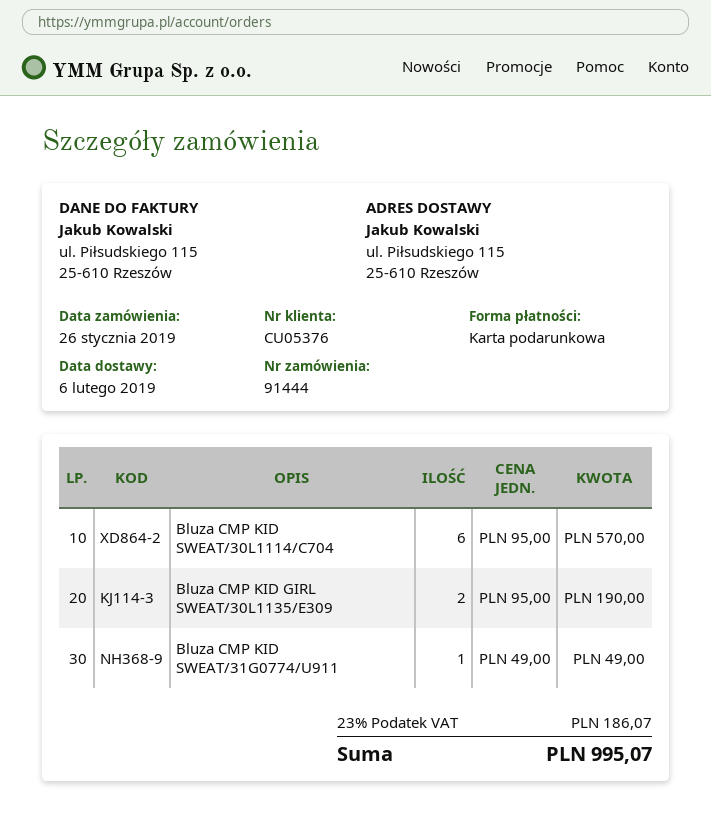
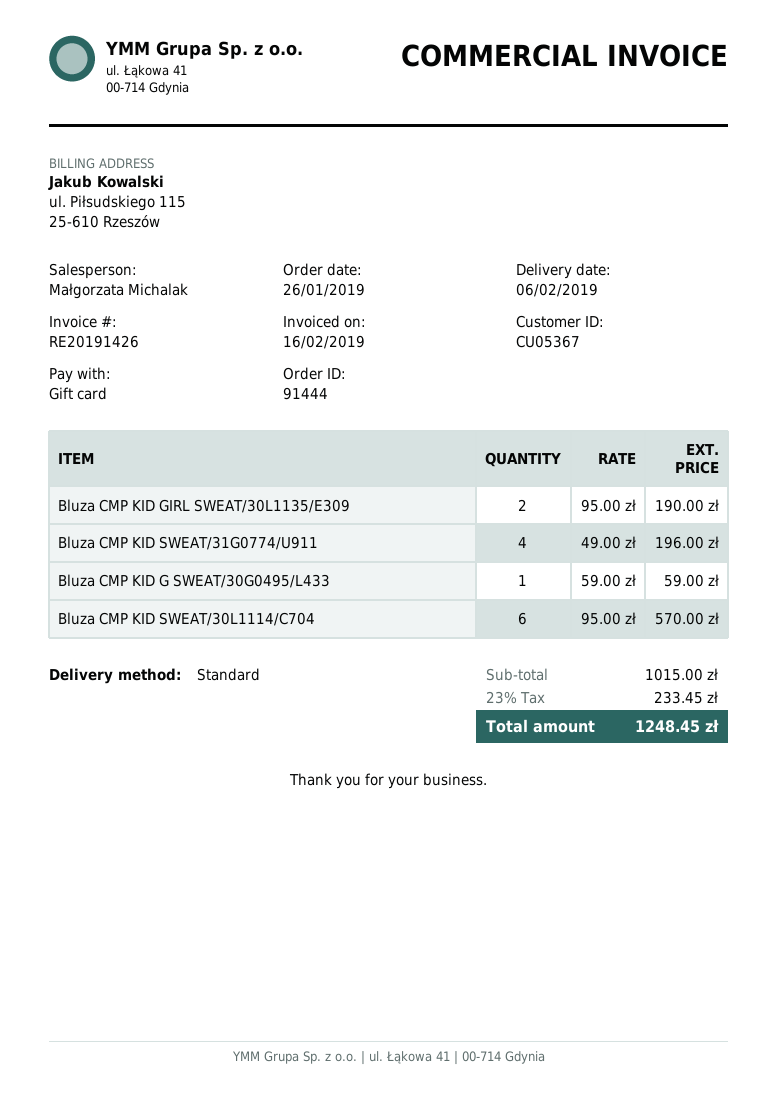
customer number: CU05376 -> CU05367
Bluza CMP KID SWEAT/31G0774/U911: 1 x 49.00 = 49.00 -> 4 x 49.00 = 196.00
Bluza CMP KID G SWEAT/30G0495/L433: none -> 1 x 59.00 = 59.00
tax: 23% = 186.07 -> 23% = 233.45
total: 995.07 -> 1248.45

